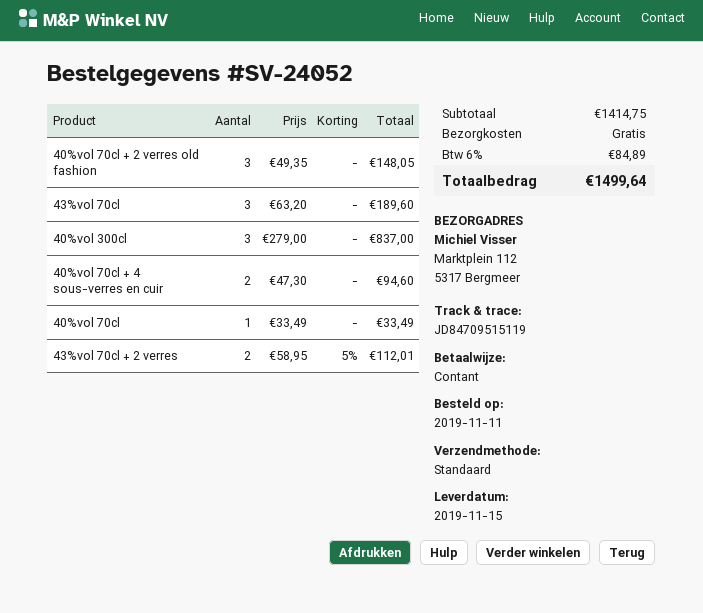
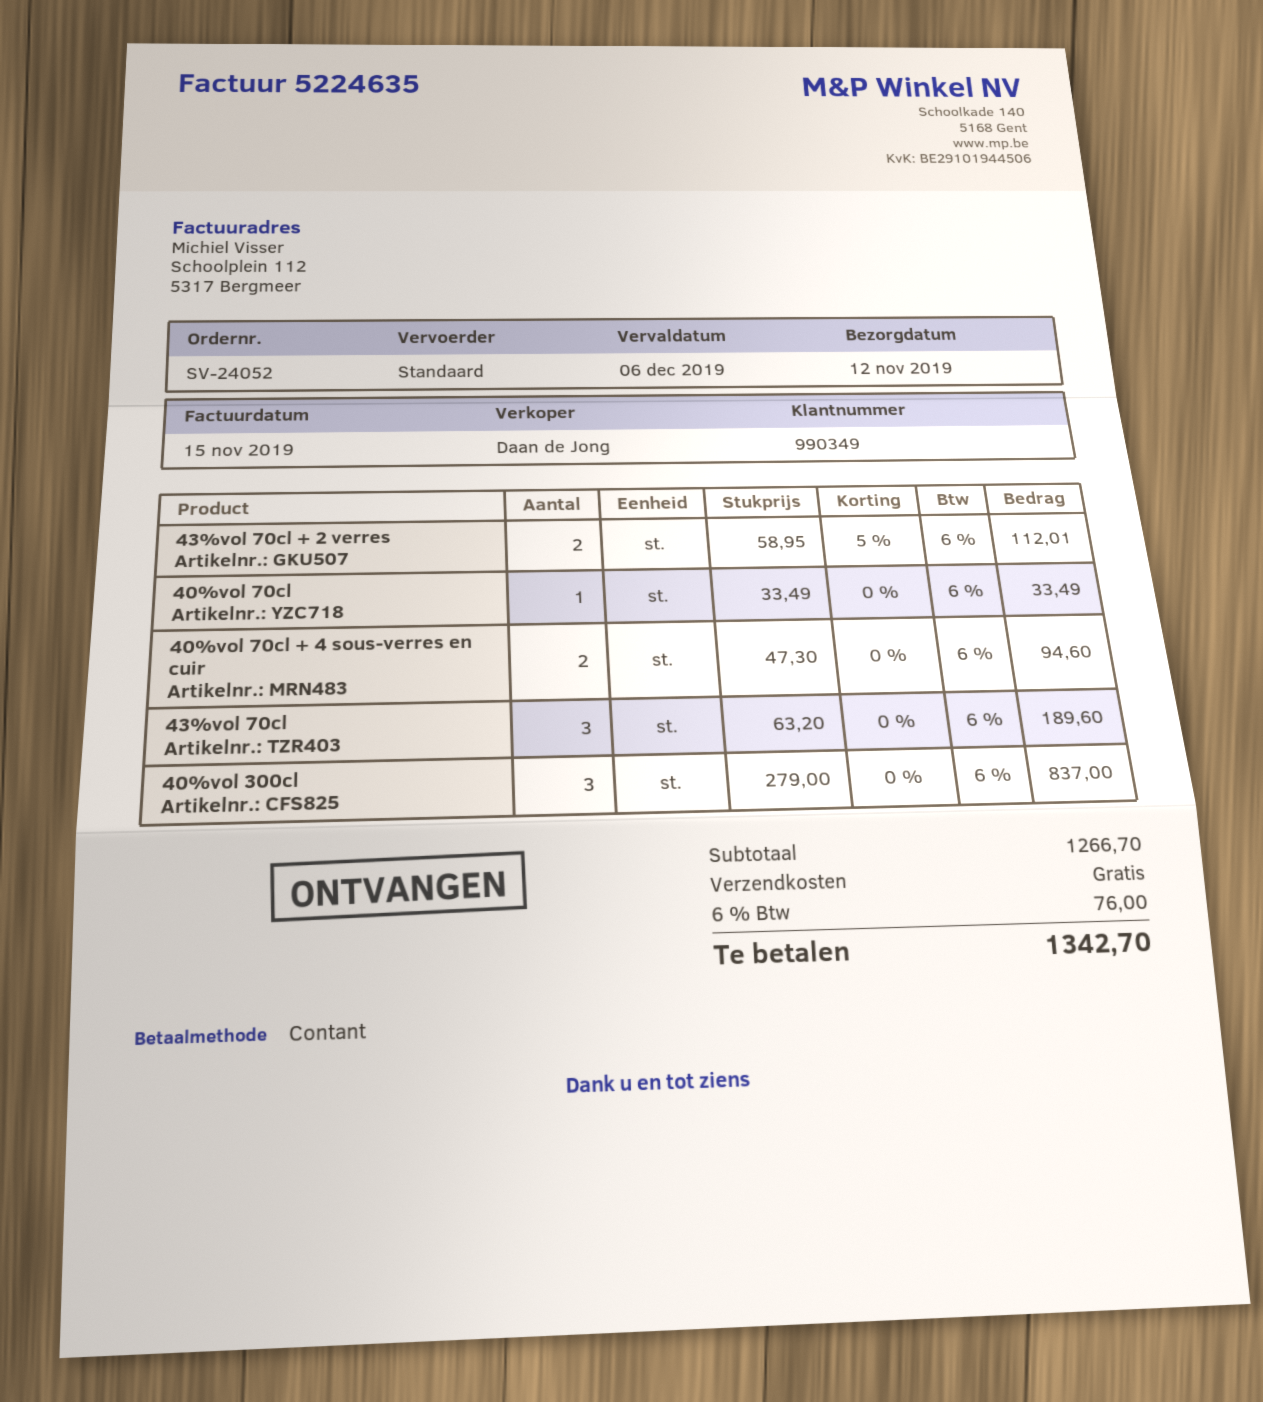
delivery date: 2019-11-15 -> 2019-11-12
40%vol 70cl + 2 verres old fashion: 3 x 49.35 = 148.05 -> none
subtotal: 1414.75 -> 1266.70
tax: 6% = 84.89 -> 6% = 76.00
total: 1499.64 -> 1342.70

